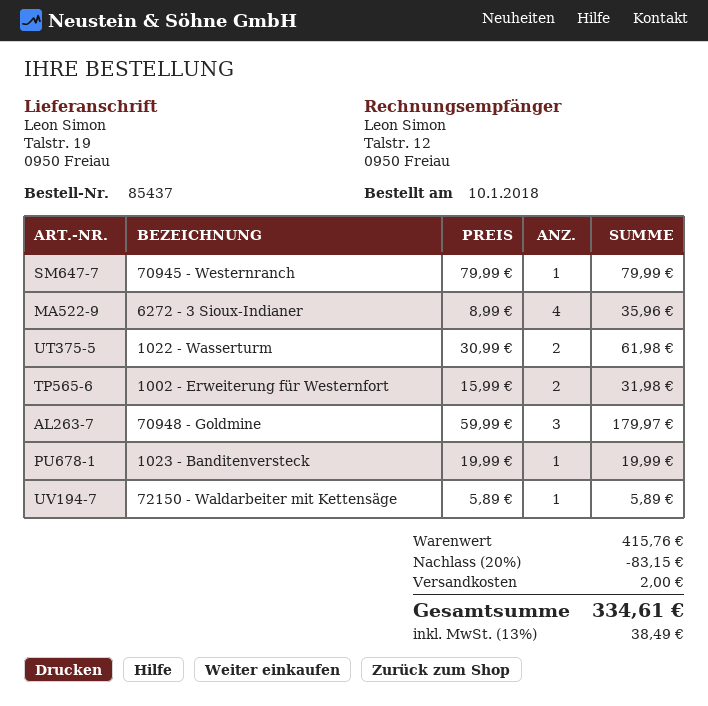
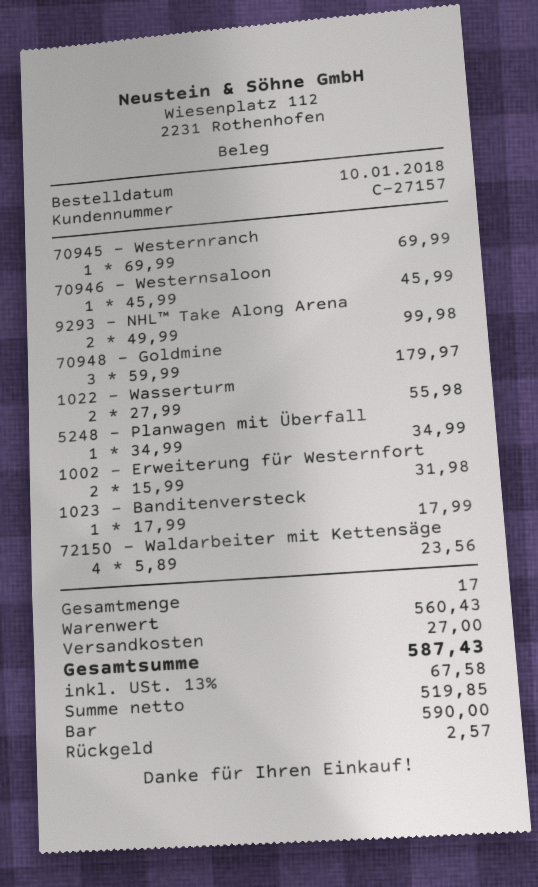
70945 - Westernranch: 1 x 79.99 = 79.99 -> 1 x 69.99 = 69.99
6272 - 3 Sioux-Indianer: 4 x 8.99 = 35.96 -> none
1022 - Wasserturm: 2 x 30.99 = 61.98 -> 2 x 27.99 = 55.98
1023 - Banditenversteck: 1 x 19.99 = 19.99 -> 1 x 17.99 = 17.99
72150 - Waldarbeiter mit Kettensäge: 1 x 5.89 = 5.89 -> 4 x 5.89 = 23.56
70946 - Westernsaloon: none -> 1 x 45.99 = 45.99
9293 - NHL™ Take Along Arena: none -> 2 x 49.99 = 99.98
5248 - Planwagen mit Überfall: none -> 1 x 34.99 = 34.99
subtotal: 415.76 -> 560.43
discount: 20% = 83.15 -> none
shipping: 2.00 -> 27.00
tax: 13% = 38.49 -> 13% = 67.58
total: 334.61 -> 587.43

